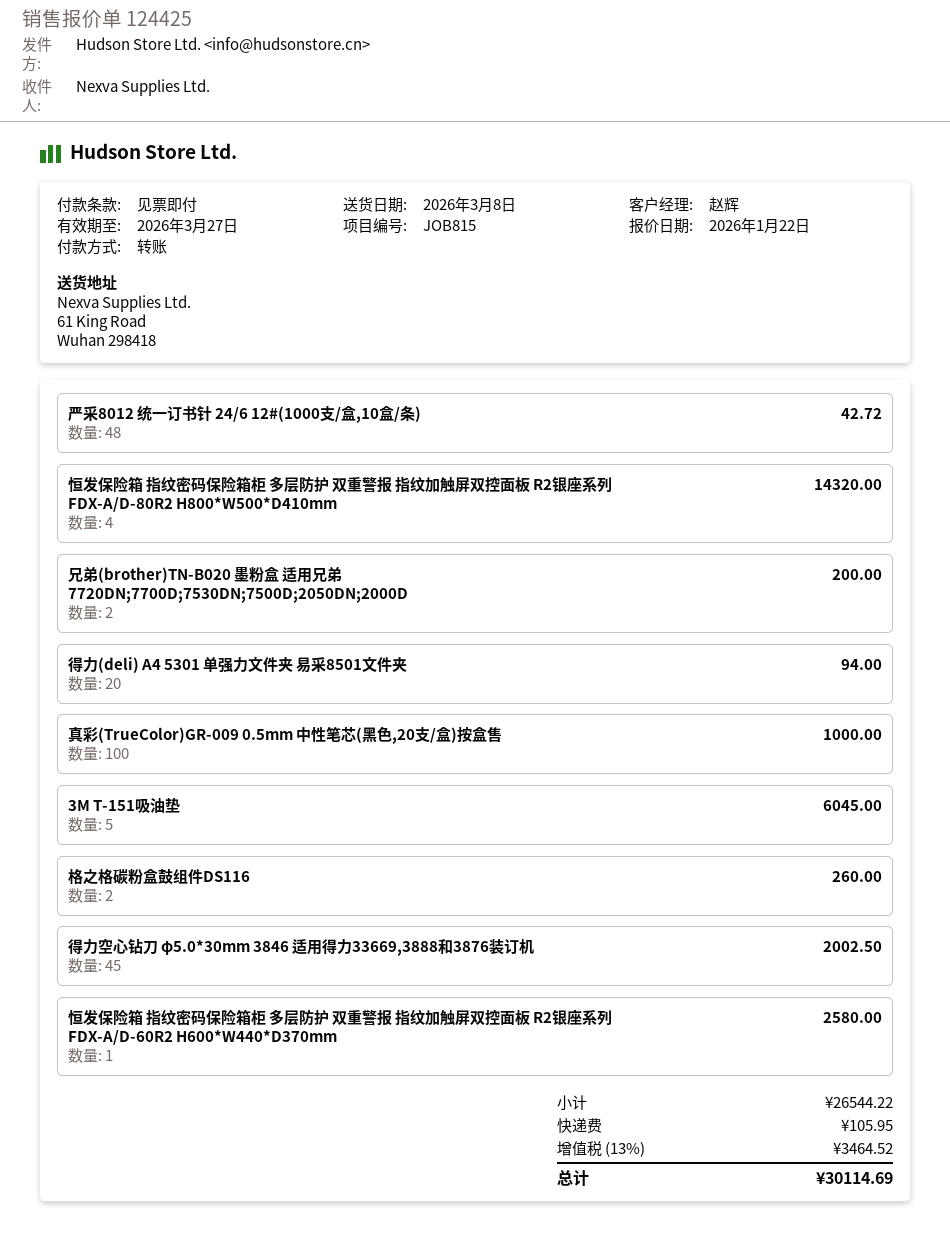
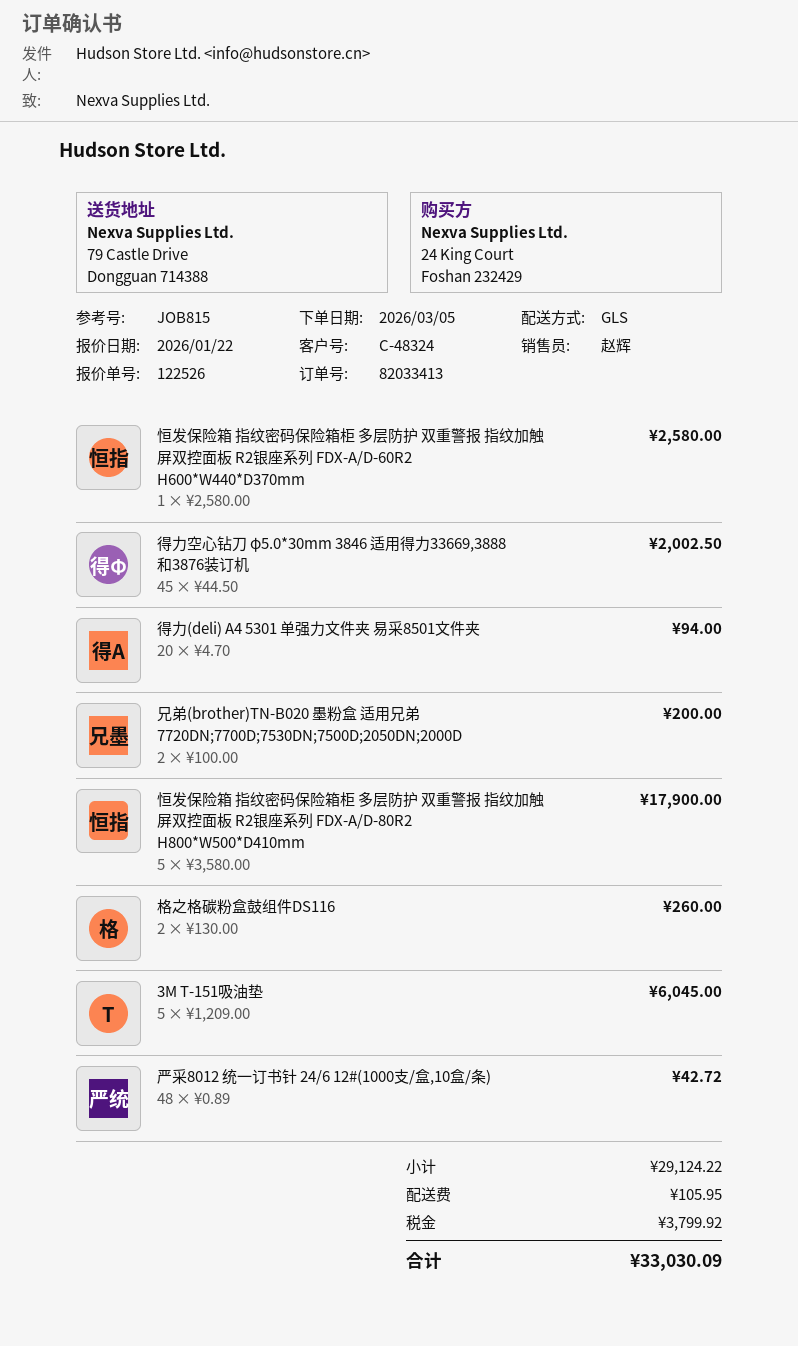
quote number: 124425 -> 122526
ship to: 61 King Road, Wuhan 298418 -> 79 Castle Drive, Dongguan 714388
恒发保险箱 指纹密码保险箱柜 多层防护 双重警报 指纹加触屏双控面板 R2银座系列 FDX-A/D-80R2 H800*W500*D410mm: 4 for 14320.00 -> 5 for 17900.00
真彩(TrueColor)GR-009 0.5mm 中性笔芯(黑色,20支/盒)按盒售: 100 for 1000.00 -> none
subtotal: 26544.22 -> 29124.22
tax: 3464.52 -> 3799.92
total: 30114.69 -> 33030.09

